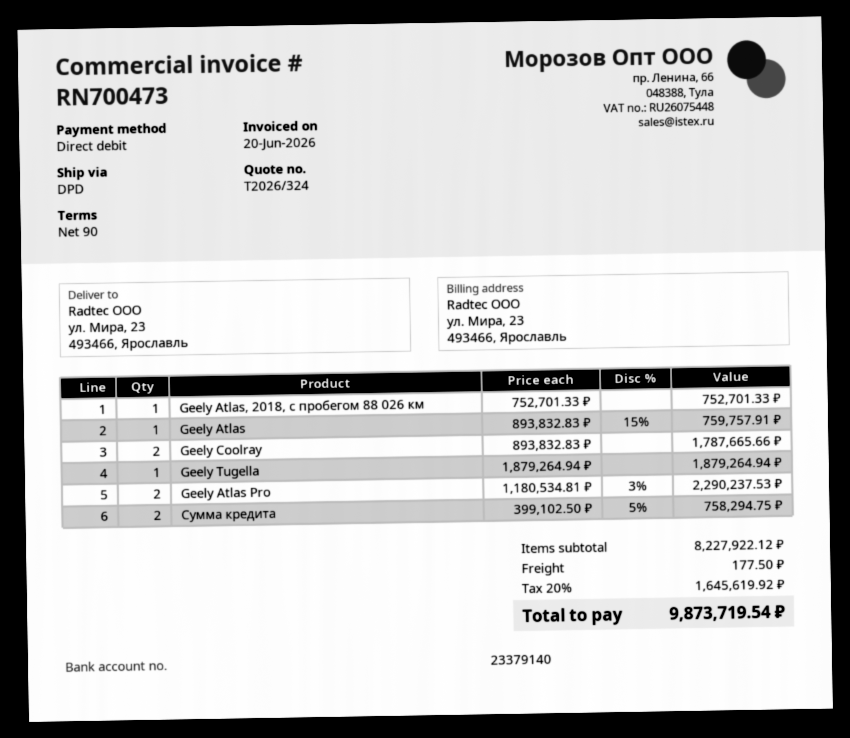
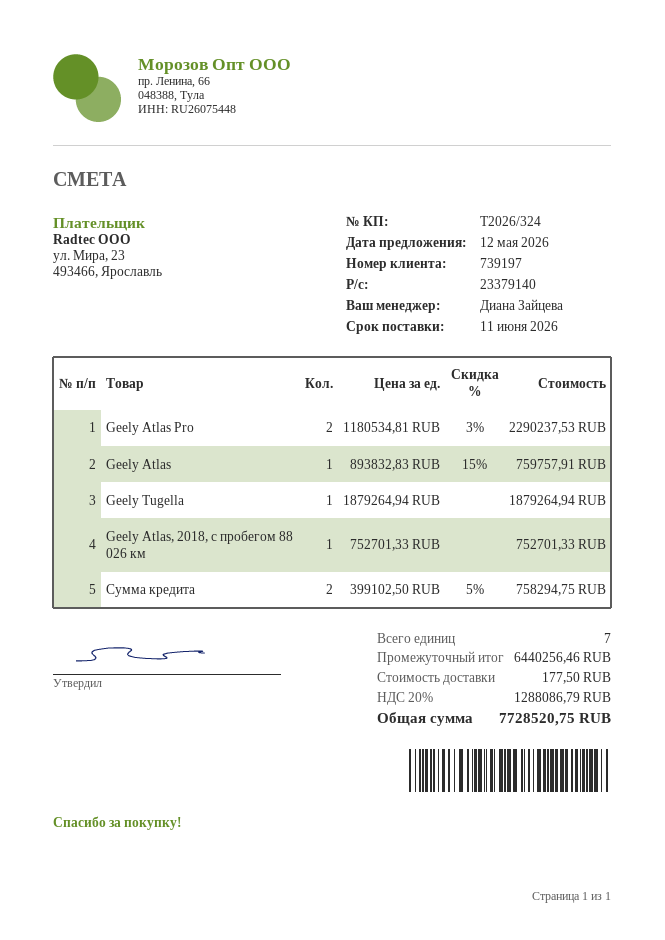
Geely Coolray: 2 x 893832.83 = 1787665.66 -> none
subtotal: 8227922.12 -> 6440256.46
tax: 20% = 1645619.92 -> 20% = 1288086.79
total: 9873719.54 -> 7728520.75

